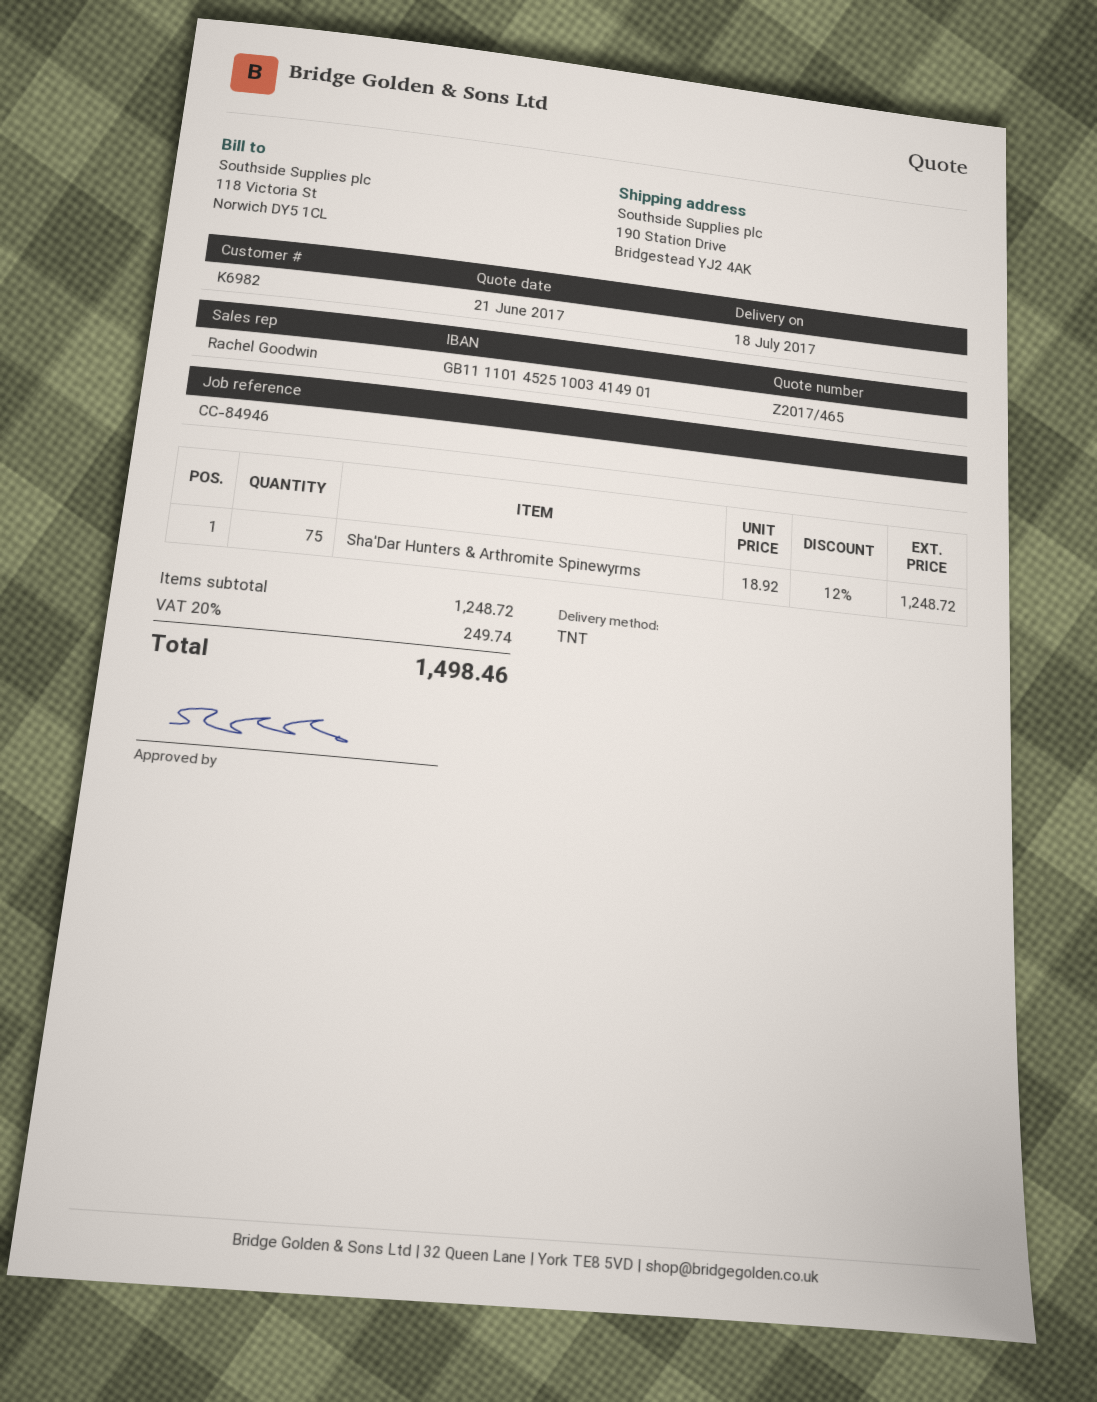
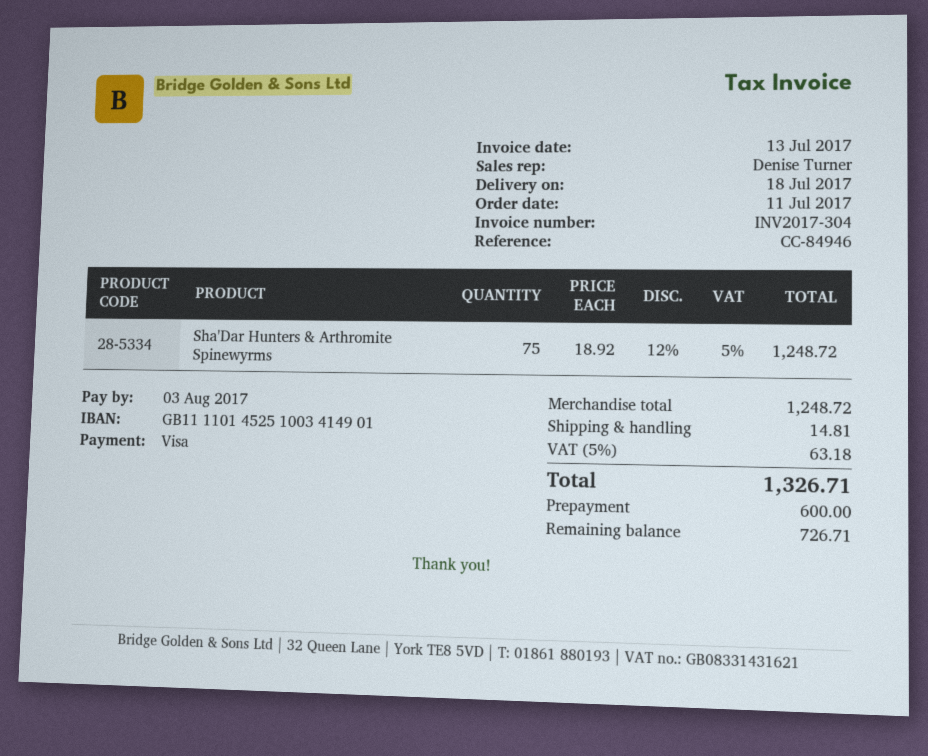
sales rep: Rachel Goodwin -> Denise Turner
shipping: none -> 14.81
tax: 20% = 249.74 -> 5% = 63.18
total: 1498.46 -> 1326.71

